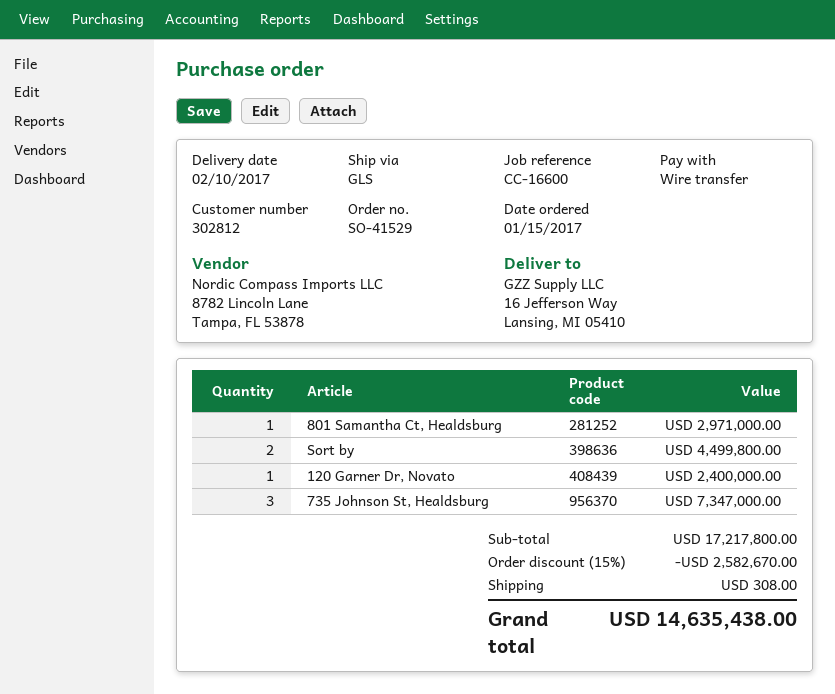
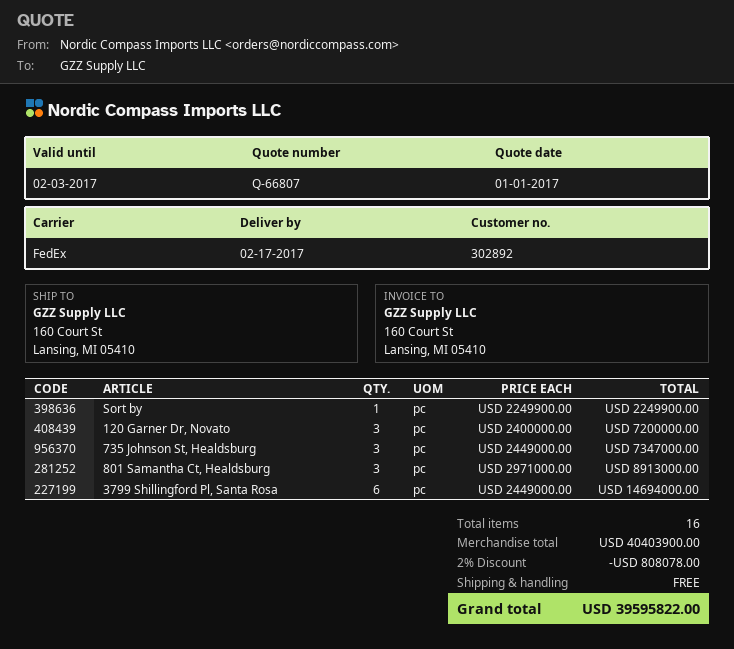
delivery date: 2017-02-10 -> 2017-02-17
customer number: 302812 -> 302892
shipping method: GLS -> FedEx
ship to: 16 Jefferson Way, Lansing, MI 05410 -> 160 Court St, Lansing, MI 05410
801 Samantha Ct, Healdsburg: 1 for 2971000.00 -> 3 for 8913000.00
Sort by: 2 for 4499800.00 -> 1 for 2249900.00
120 Garner Dr, Novato: 1 for 2400000.00 -> 3 for 7200000.00
3799 Shillingford Pl, Santa Rosa: none -> 6 for 14694000.00
subtotal: 17217800.00 -> 40403900.00
discount: 15% = 2582670.00 -> 2% = 808078.00
shipping: 308.00 -> 0.00
total: 14635438.00 -> 39595822.00

